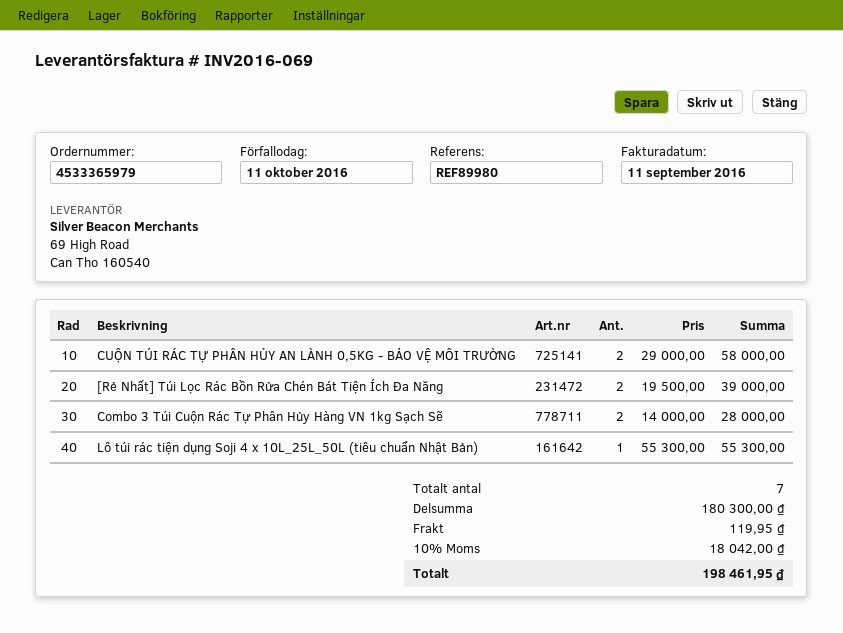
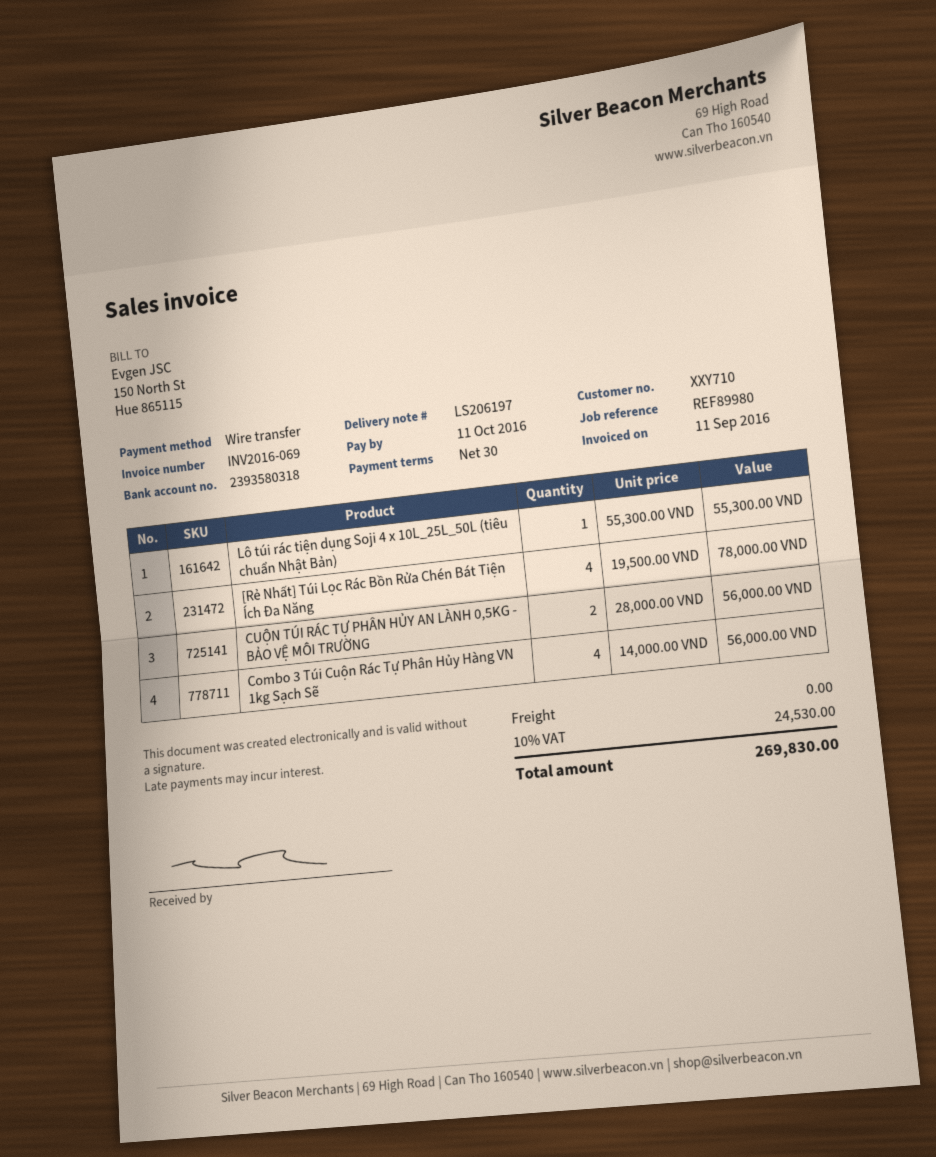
CUỘN TÚI RÁC TỰ PHÂN HỦY AN LÀNH 0,5KG - BẢO VỆ MÔI TRƯỜNG: 2 x 29000.00 = 58000.00 -> 2 x 28000.00 = 56000.00
[Rẻ Nhất] Túi Lọc Rác Bồn Rửa Chén Bát Tiện Ích Đa Năng: 2 x 19500.00 = 39000.00 -> 4 x 19500.00 = 78000.00
Combo 3 Túi Cuộn Rác Tự Phân Hủy Hàng VN 1kg Sạch Sẽ: 2 x 14000.00 = 28000.00 -> 4 x 14000.00 = 56000.00
shipping: 119.95 -> 0.00
tax: 10% = 18042.00 -> 10% = 24530.00
total: 198461.95 -> 269830.00

